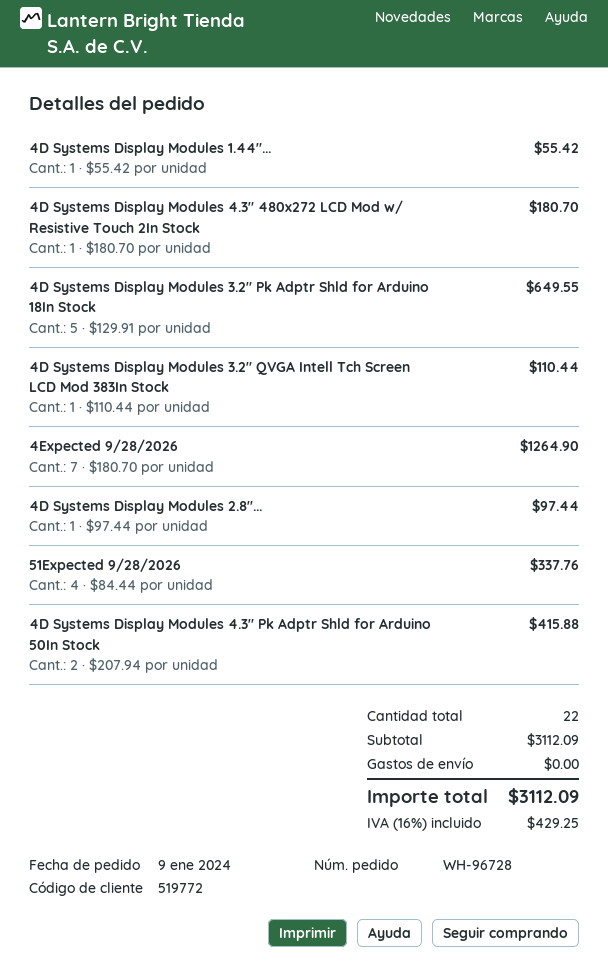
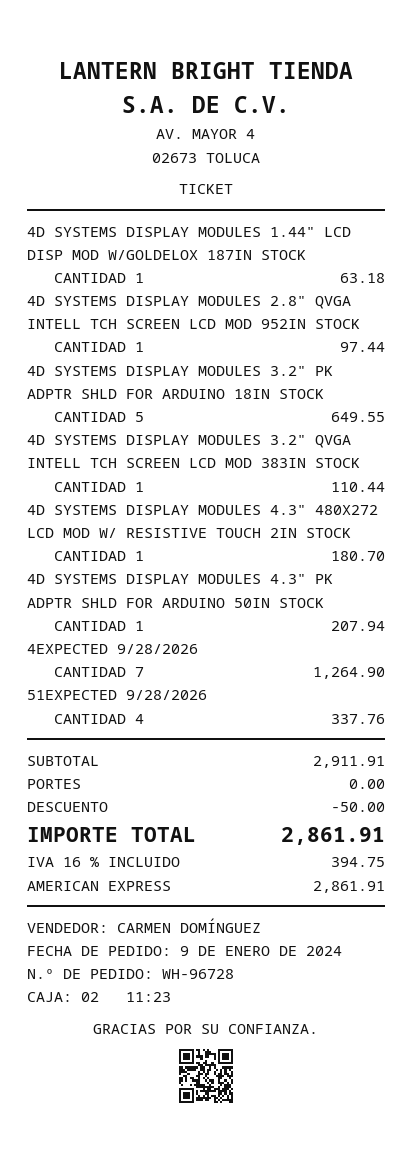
4D Systems Display Modules 1.44"...: 1 for 55.42 -> 1 for 63.18
4D Systems Display Modules 4.3" Pk Adptr Shld for Arduino 50In Stock: 2 for 415.88 -> 1 for 207.94
subtotal: 3112.09 -> 2911.91
discount: none -> 50.00
tax: 16% = 429.25 -> 16% = 394.75
total: 3112.09 -> 2861.91

